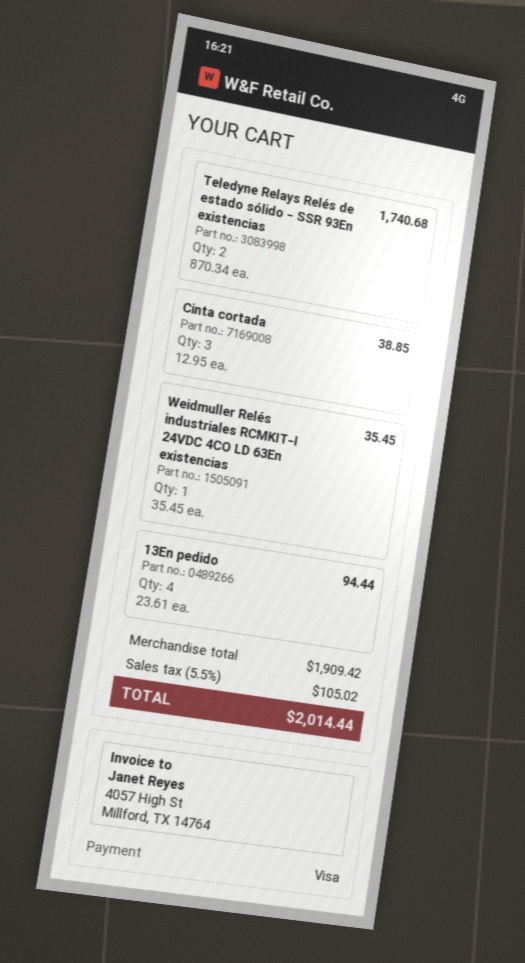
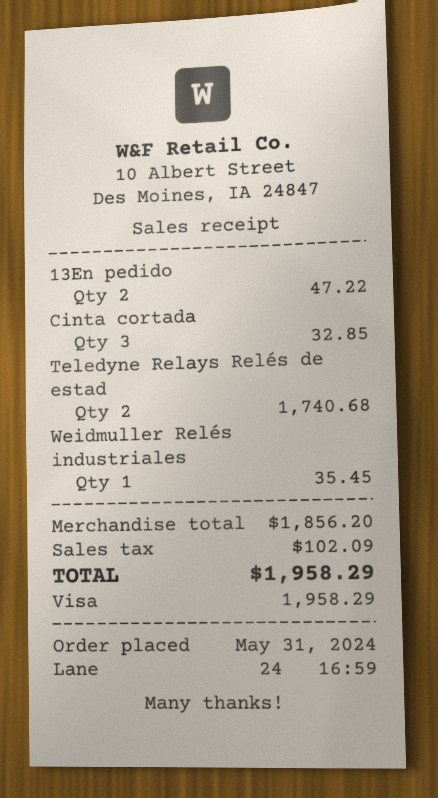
Cinta cortada: 3 for 38.85 -> 3 for 32.85
13En pedido: 4 for 94.44 -> 2 for 47.22
subtotal: 1909.42 -> 1856.20
tax: 105.02 -> 102.09
total: 2014.44 -> 1958.29

